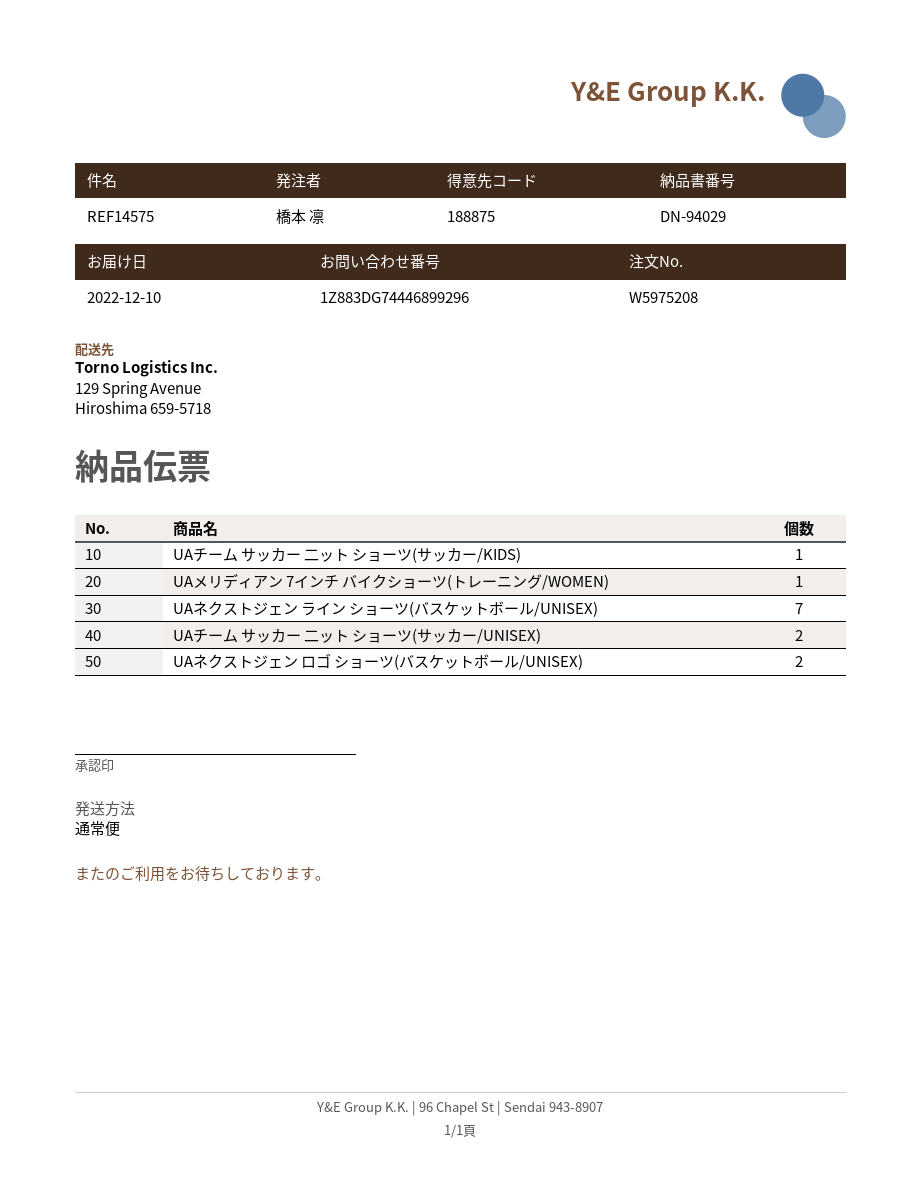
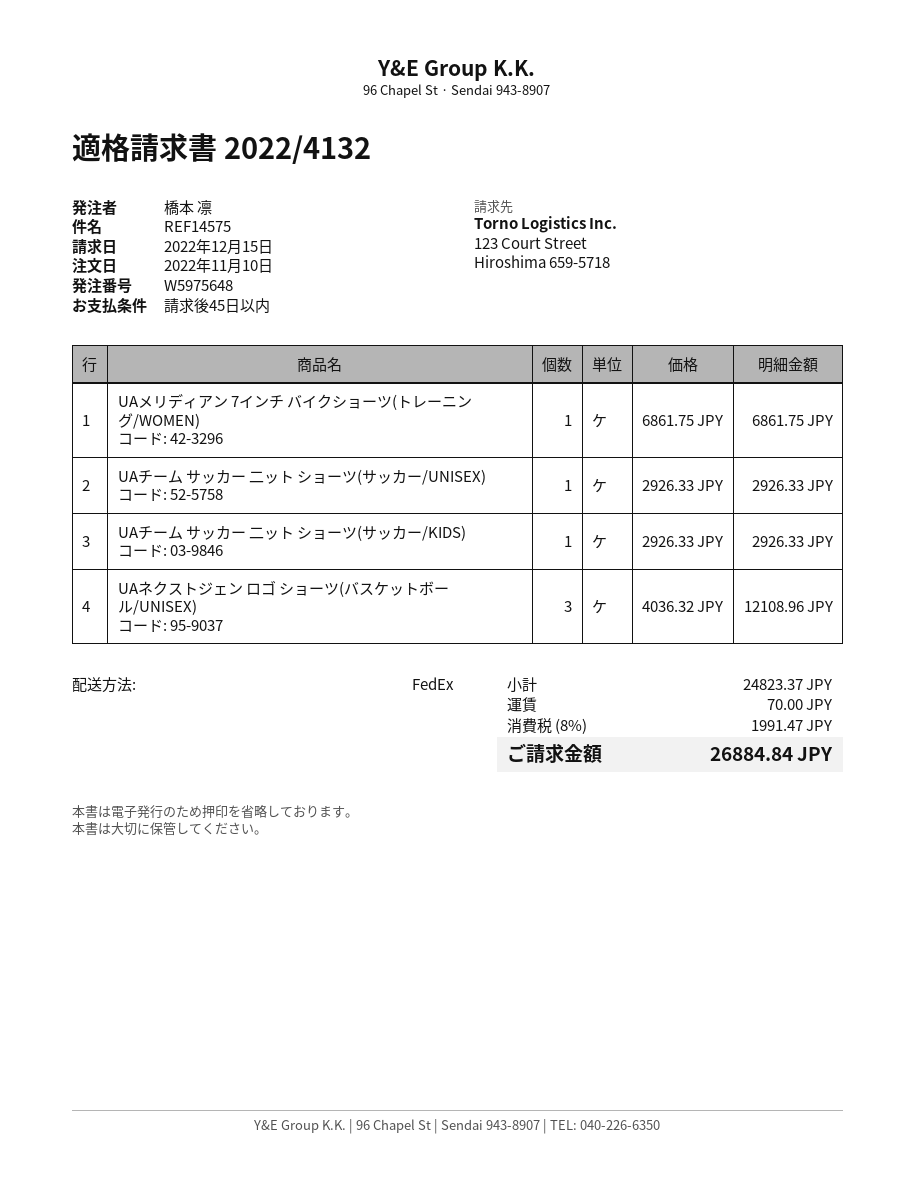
order number: W5975208 -> W5975648
shipping method: standard -> FedEx
UAネクストジェン ライン ショーツ(バスケットボール/UNISEX): 7 -> none
UAチーム サッカー 二ット ショーツ(サッカー/UNISEX): 2 -> 1
UAネクストジェン ロゴ ショーツ(バスケットボール/UNISEX): 2 -> 3

